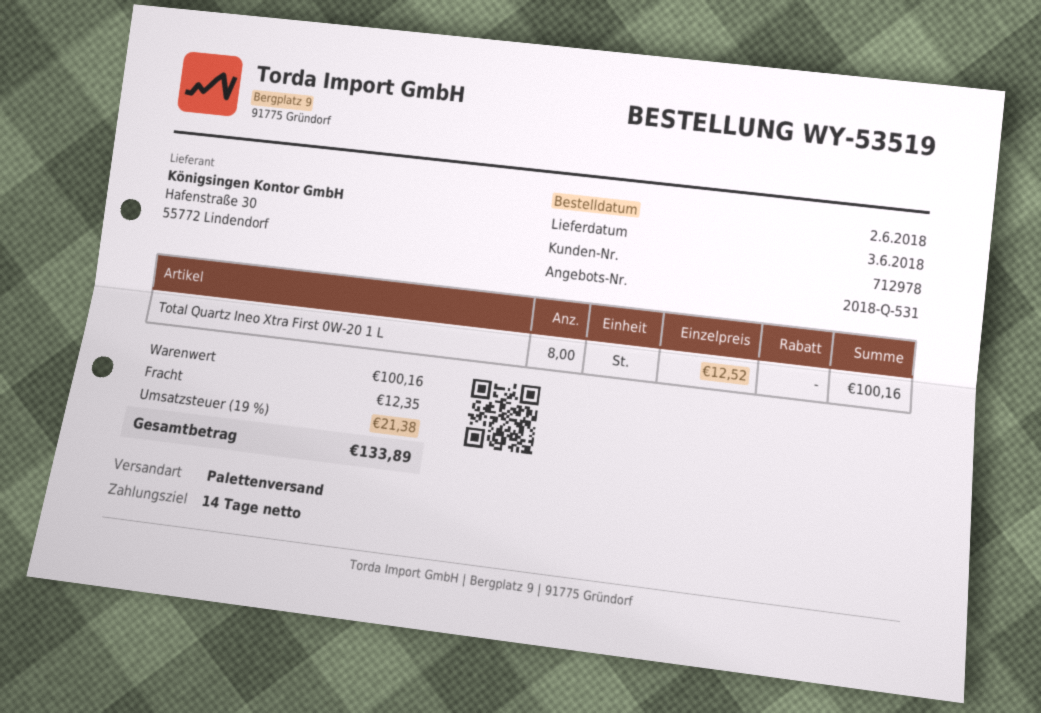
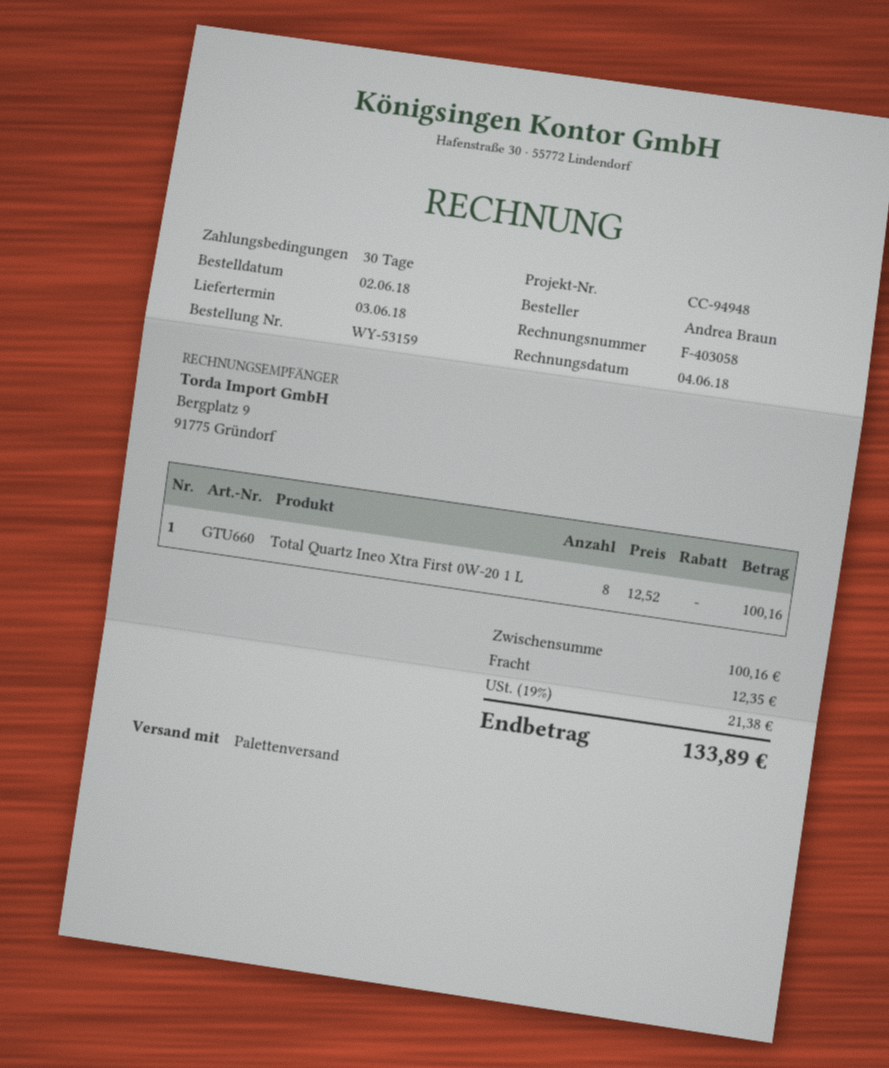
order number: WY-53519 -> WY-53159
payment terms: 14 days -> 30 days

